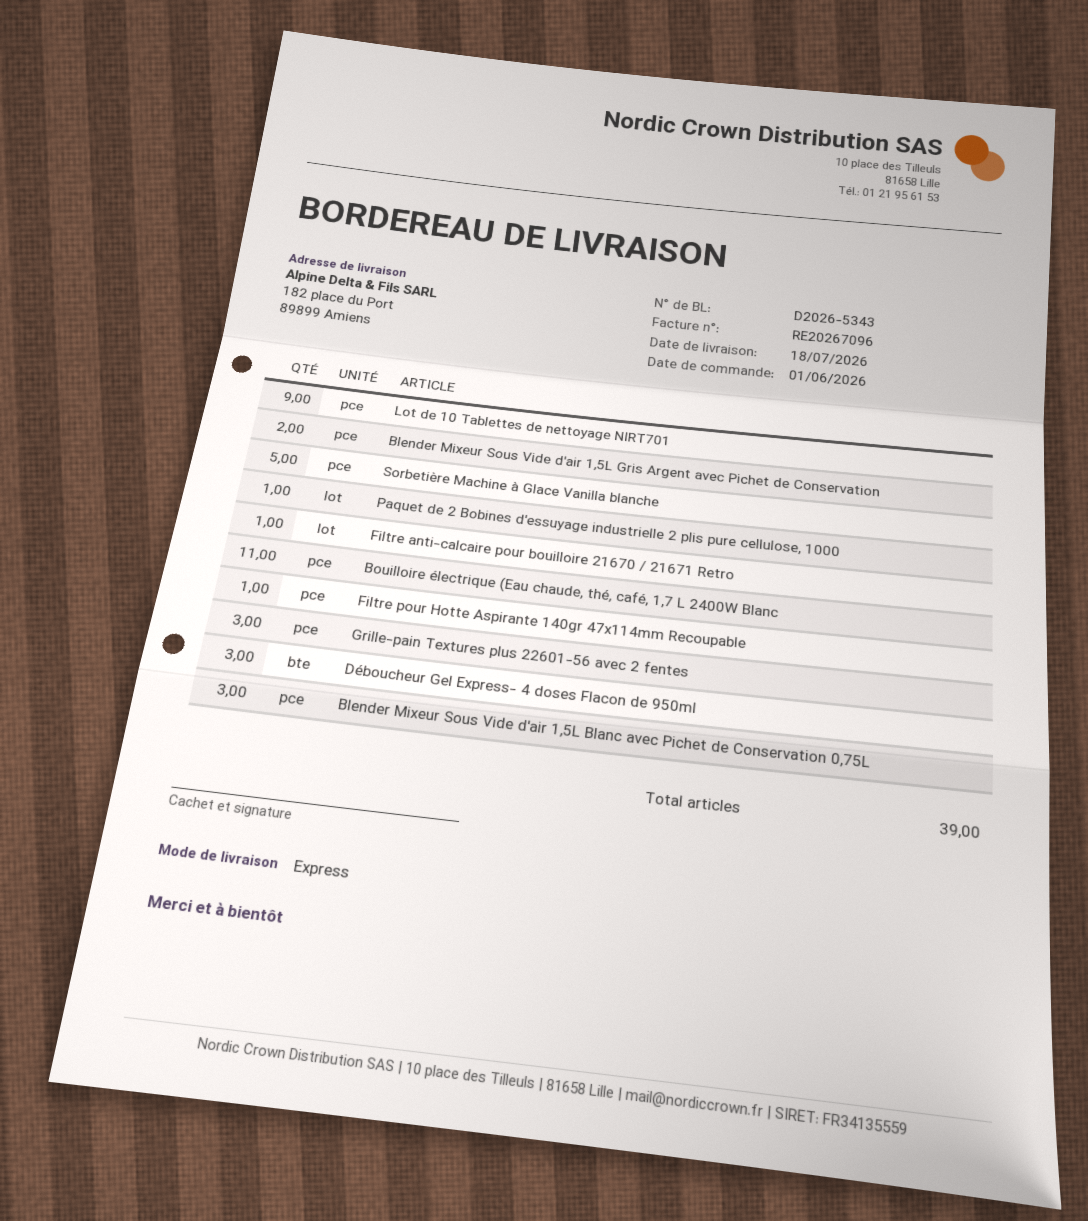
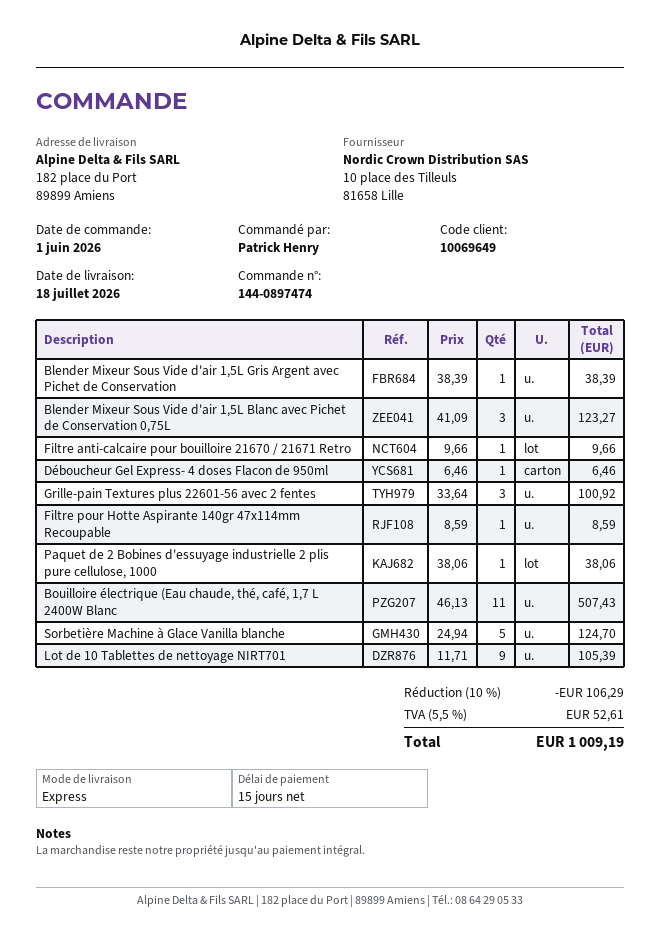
Blender Mixeur Sous Vide d'air 1,5L Gris Argent avec Pichet de Conservation: 2 -> 1
Déboucheur Gel Express- 4 doses Flacon de 950ml: 3 -> 1

